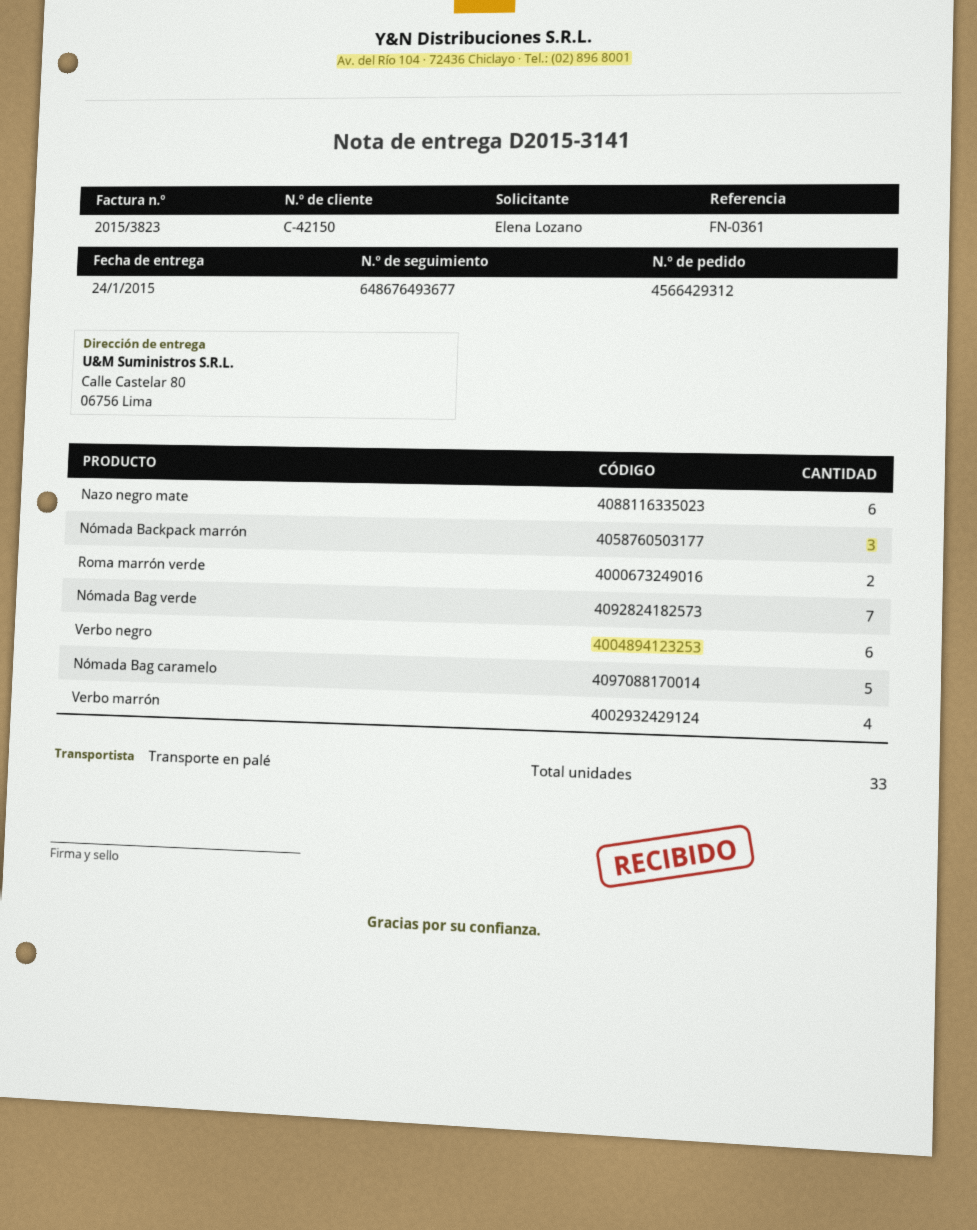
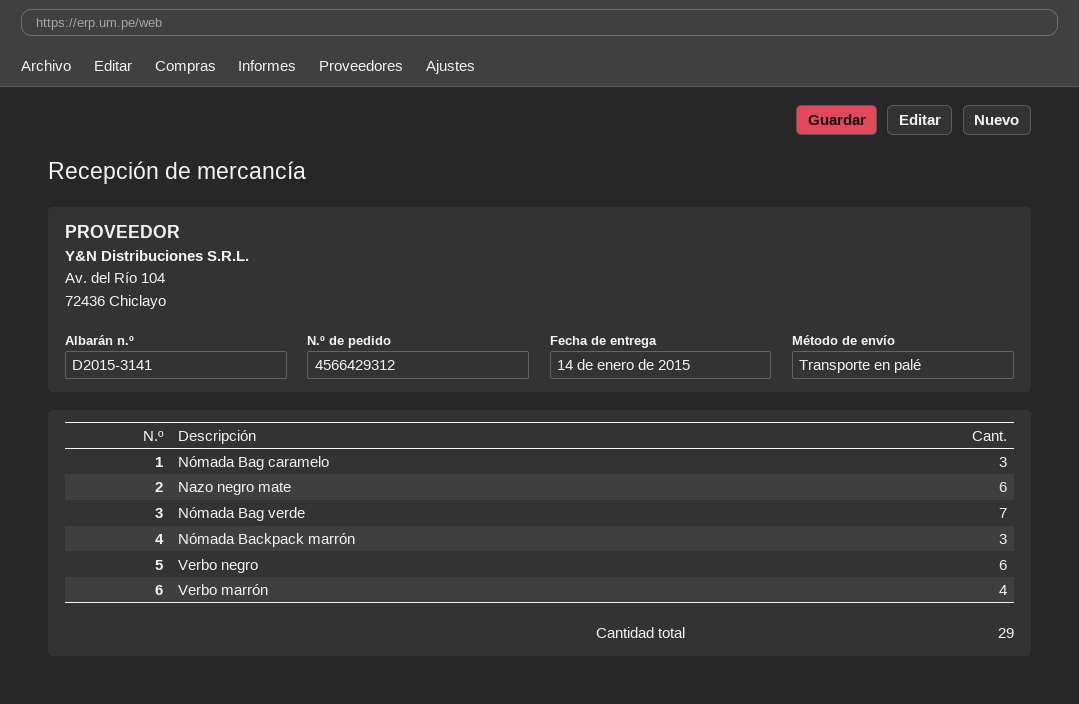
delivery date: 2015-01-24 -> 2015-01-14
Roma marrón verde: 2 -> none
Nómada Bag caramelo: 5 -> 3
total quantity: 33 -> 29

